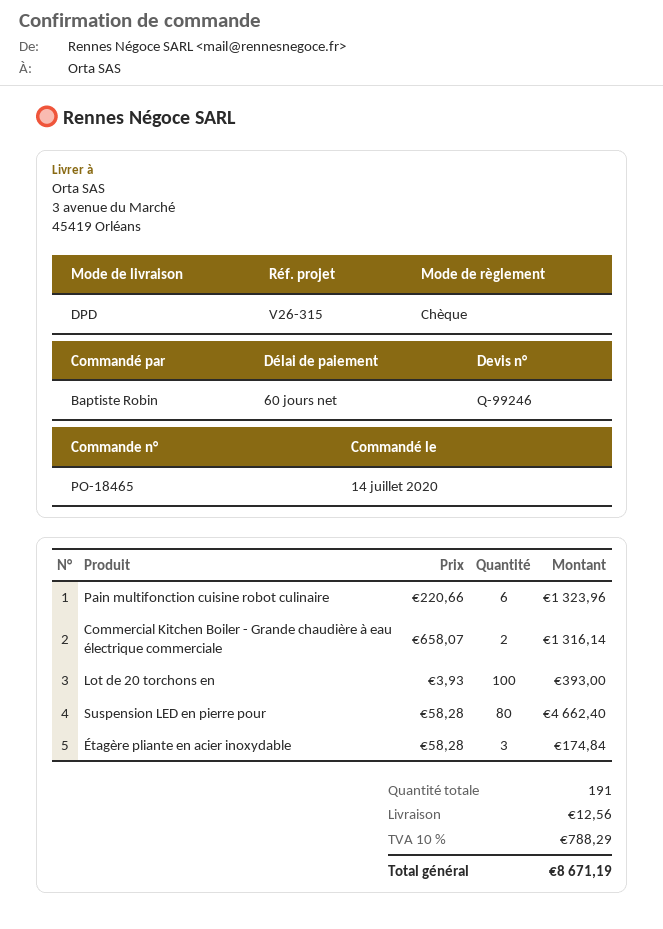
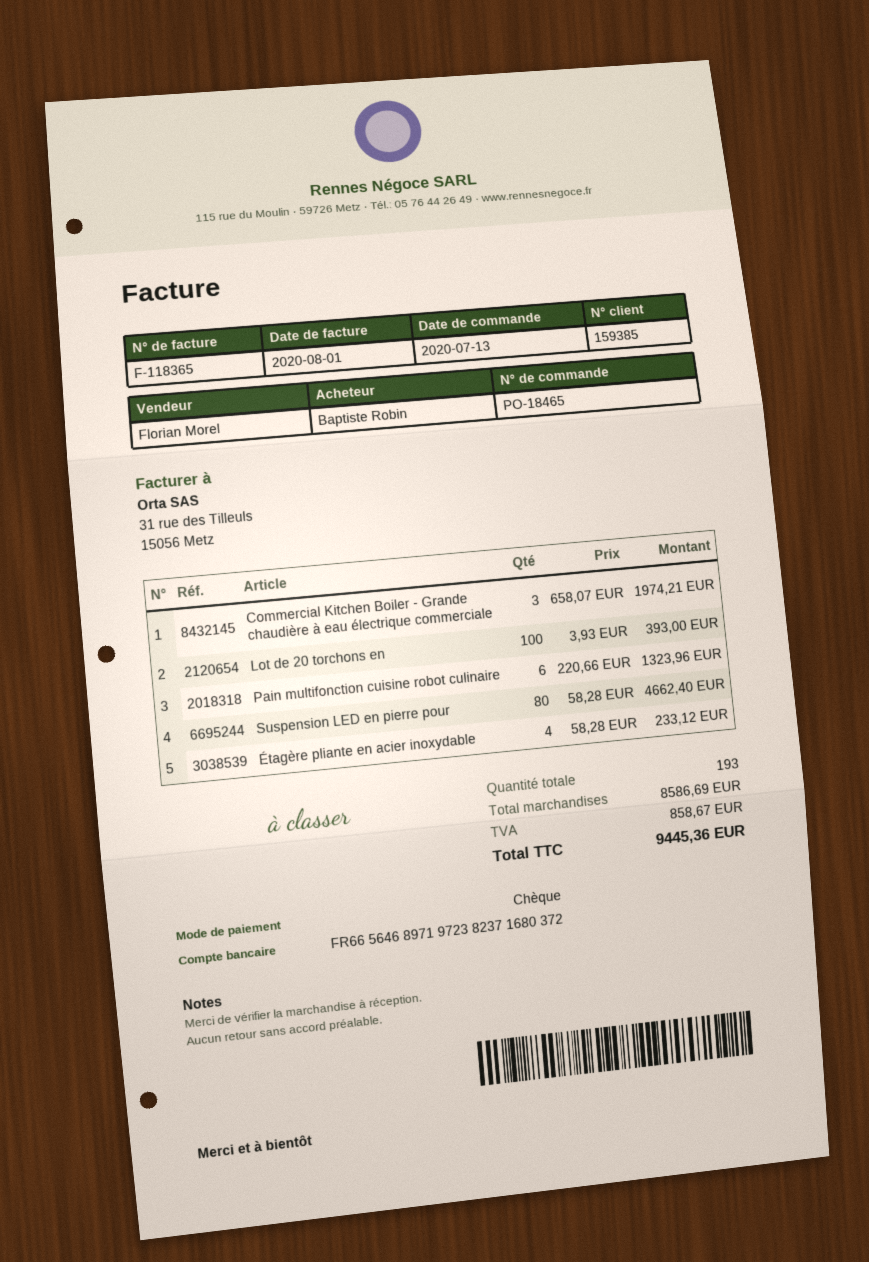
order date: 2020-07-14 -> 2020-07-13
Commercial Kitchen Boiler - Grande chaudière à eau électrique commerciale: 2 x 658.07 = 1316.14 -> 3 x 658.07 = 1974.21
Étagère pliante en acier inoxydable: 3 x 58.28 = 174.84 -> 4 x 58.28 = 233.12
total quantity: 191 -> 193
shipping: 12.56 -> none
tax: 788.29 -> 858.67
total: 8671.19 -> 9445.36

